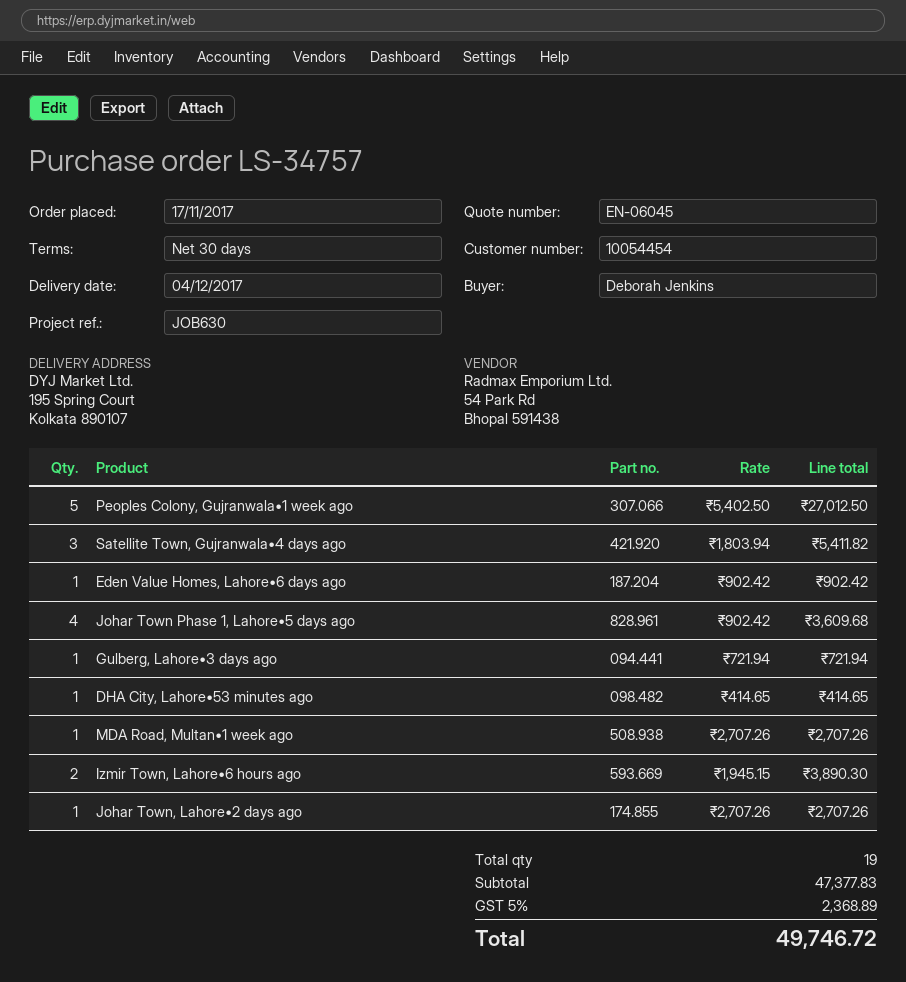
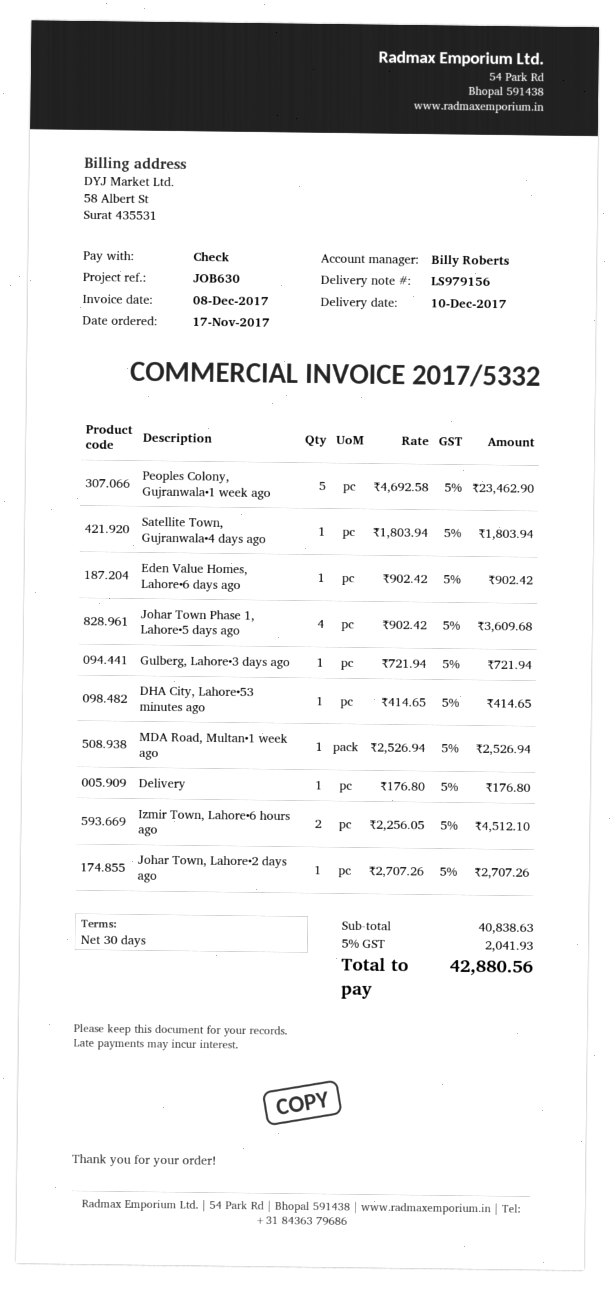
delivery date: 2017-12-04 -> 2017-12-10
Peoples Colony, Gujranwala•1 week ago: 5 x 5402.50 = 27012.50 -> 5 x 4692.58 = 23462.90
Satellite Town, Gujranwala•4 days ago: 3 x 1803.94 = 5411.82 -> 1 x 1803.94 = 1803.94
MDA Road, Multan•1 week ago: 1 x 2707.26 = 2707.26 -> 1 x 2526.94 = 2526.94
Izmir Town, Lahore•6 hours ago: 2 x 1945.15 = 3890.30 -> 2 x 2256.05 = 4512.10
Delivery: none -> 1 x 176.80 = 176.80
subtotal: 47377.83 -> 40838.63
tax: 5% = 2368.89 -> 5% = 2041.93
total: 49746.72 -> 42880.56

